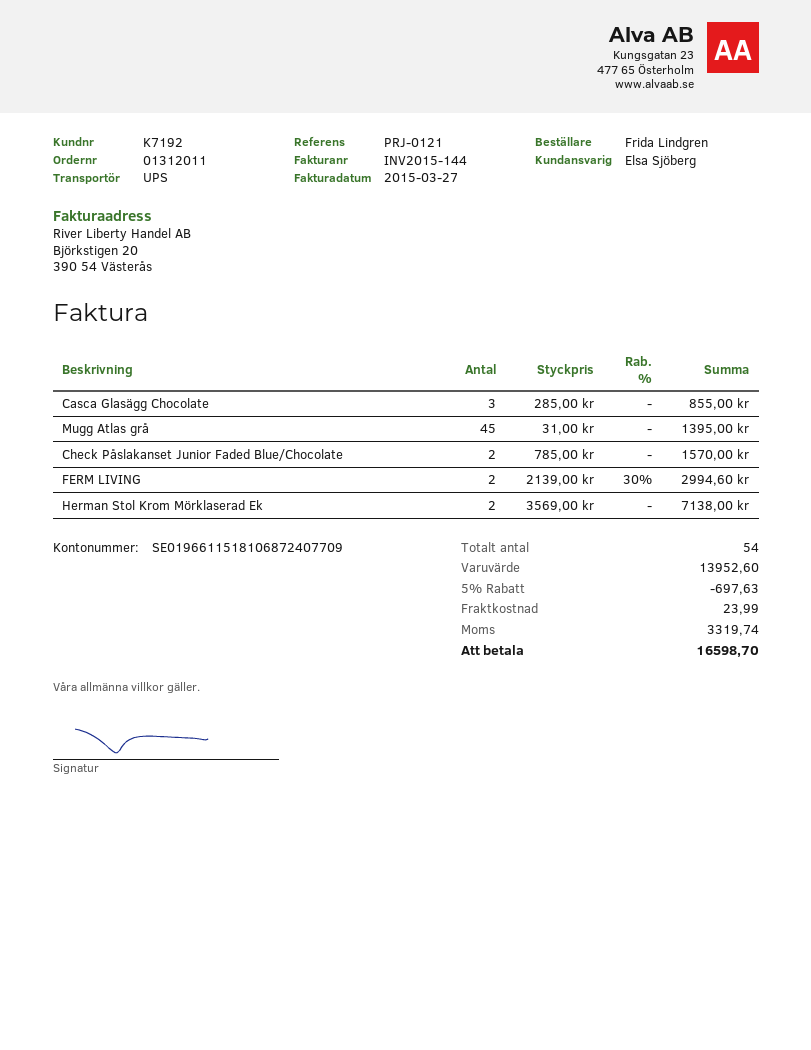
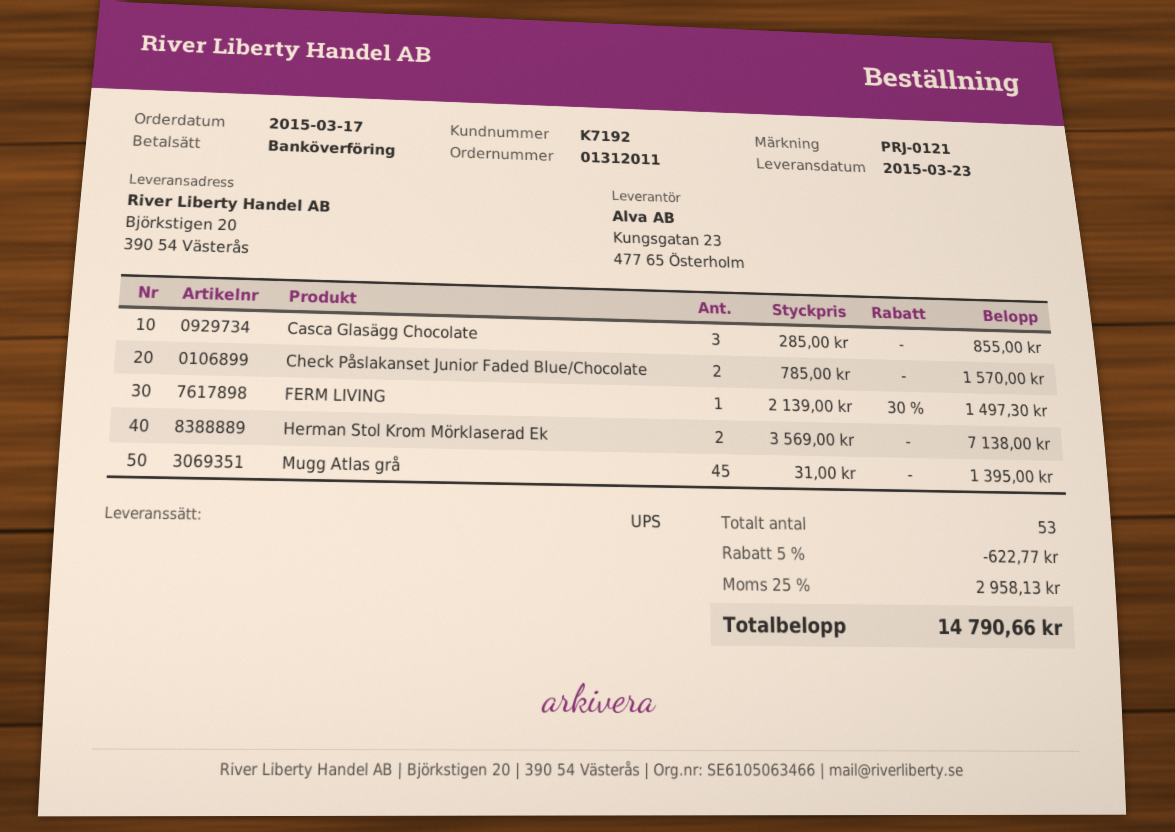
FERM LIVING: 2 x 2139.00 - 30% = 2994.60 -> 1 x 2139.00 - 30% = 1497.30
total quantity: 54 -> 53
discount: 5% = 697.63 -> 5% = 622.77
shipping: 23.99 -> none
tax: 3319.74 -> 2958.13
total: 16598.70 -> 14790.66

